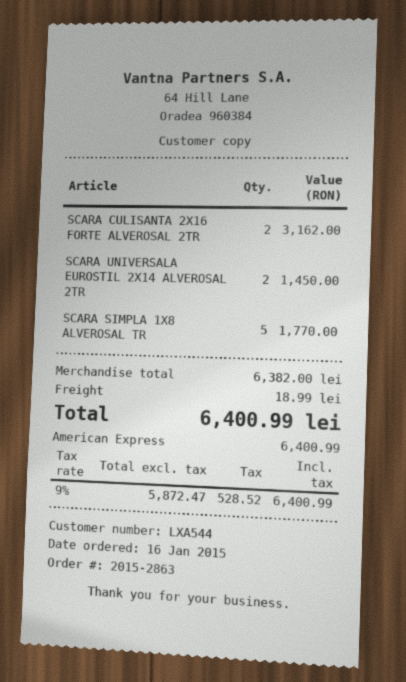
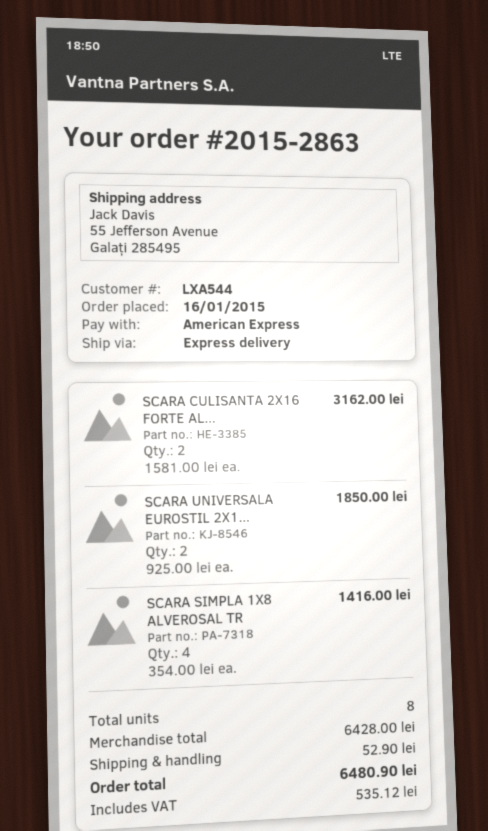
SCARA UNIVERSALA EUROSTIL 2X14 ALVEROSAL 2TR: 2 for 1450.00 -> 2 for 1850.00
SCARA SIMPLA 1X8 ALVEROSAL TR: 5 for 1770.00 -> 4 for 1416.00
subtotal: 6382.00 -> 6428.00
shipping: 18.99 -> 52.90
tax: 528.52 -> 535.12
total: 6400.99 -> 6480.90

